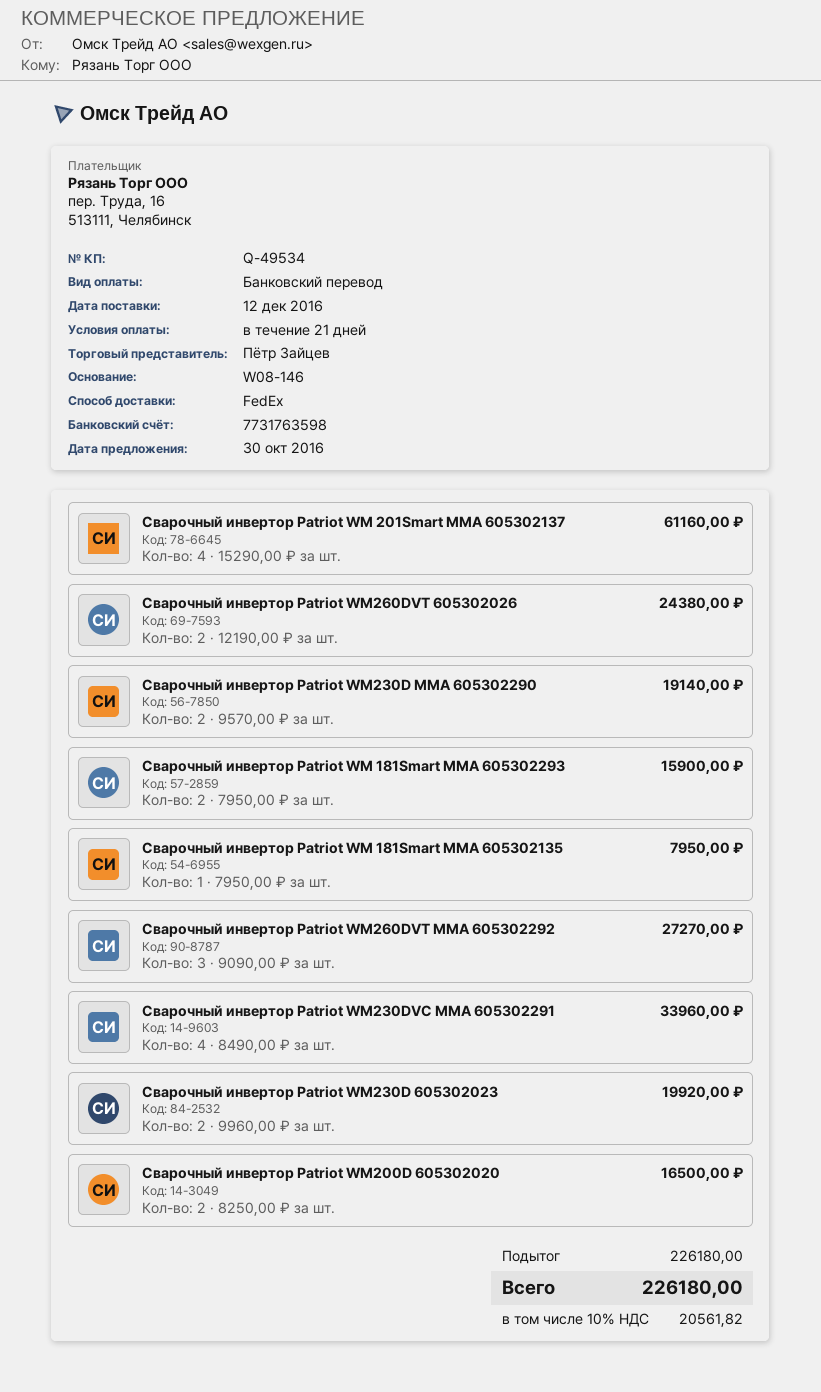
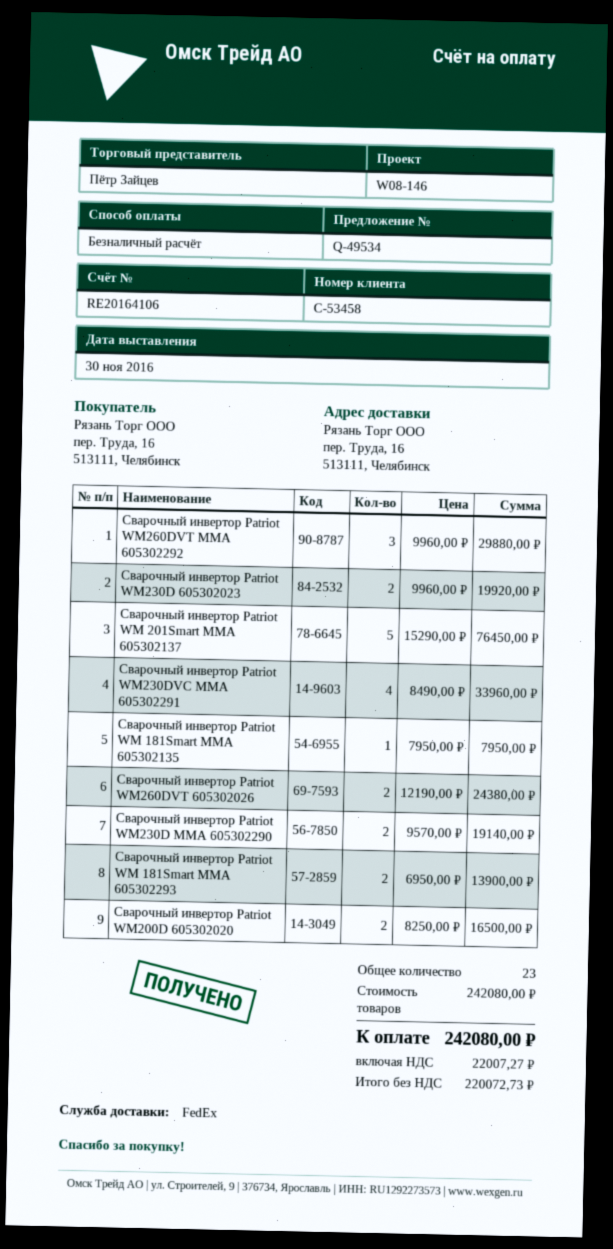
Сварочный инвертор Patriot WM 201Smart MMA 605302137: 4 x 15290.00 = 61160.00 -> 5 x 15290.00 = 76450.00
Сварочный инвертор Patriot WM 181Smart MMA 605302293: 2 x 7950.00 = 15900.00 -> 2 x 6950.00 = 13900.00
Сварочный инвертор Patriot WM260DVT MMA 605302292: 3 x 9090.00 = 27270.00 -> 3 x 9960.00 = 29880.00
subtotal: 226180.00 -> 242080.00
tax: 20561.82 -> 22007.27
total: 226180.00 -> 242080.00

